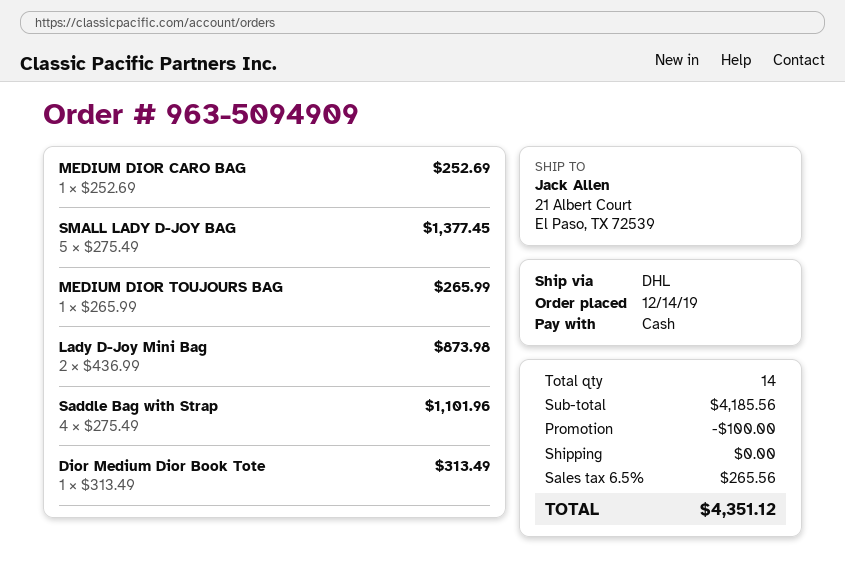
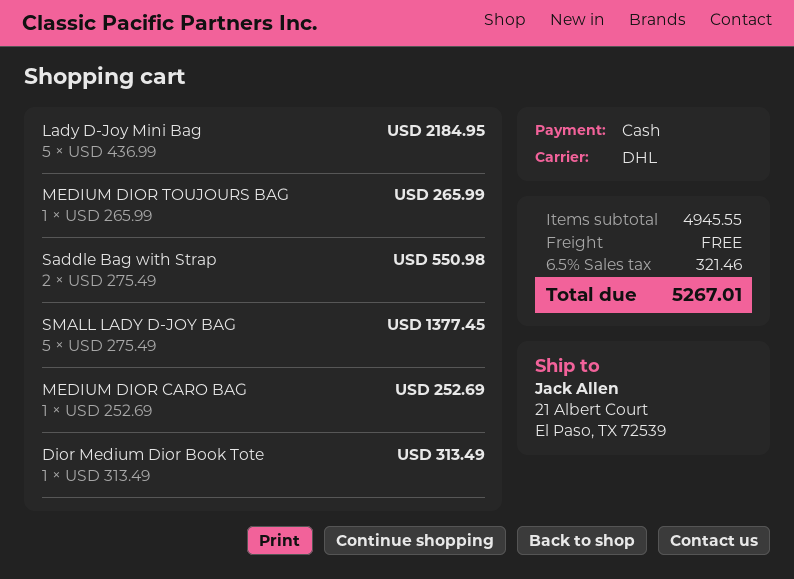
Lady D-Joy Mini Bag: 2 x 436.99 = 873.98 -> 5 x 436.99 = 2184.95
Saddle Bag with Strap: 4 x 275.49 = 1101.96 -> 2 x 275.49 = 550.98
subtotal: 4185.56 -> 4945.55
discount: 100.00 -> none
tax: 6.5% = 265.56 -> 6.5% = 321.46
total: 4351.12 -> 5267.01

